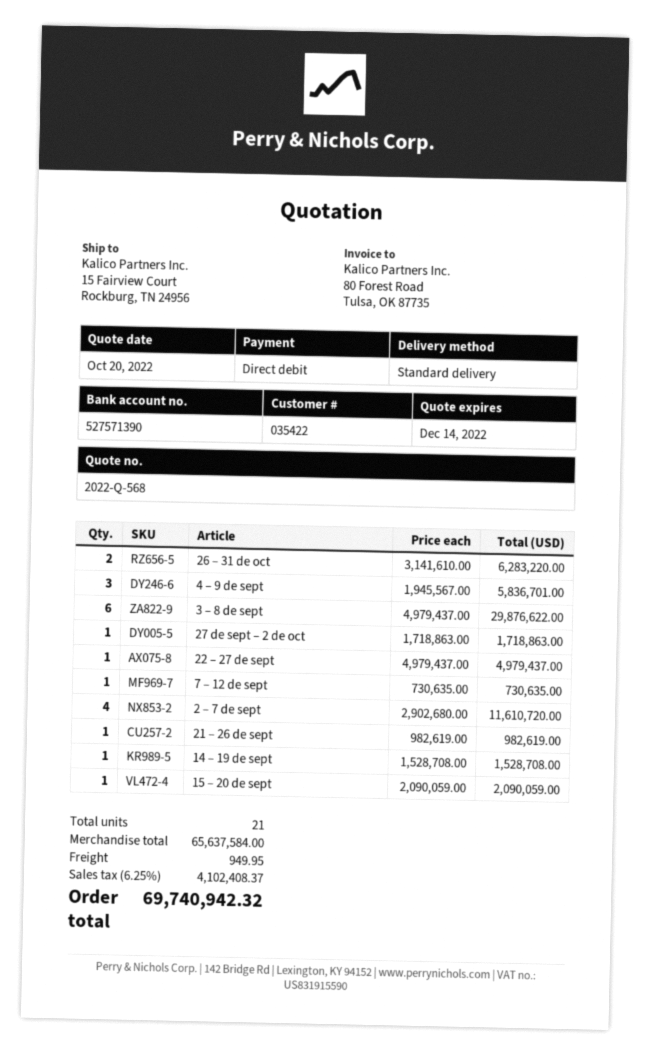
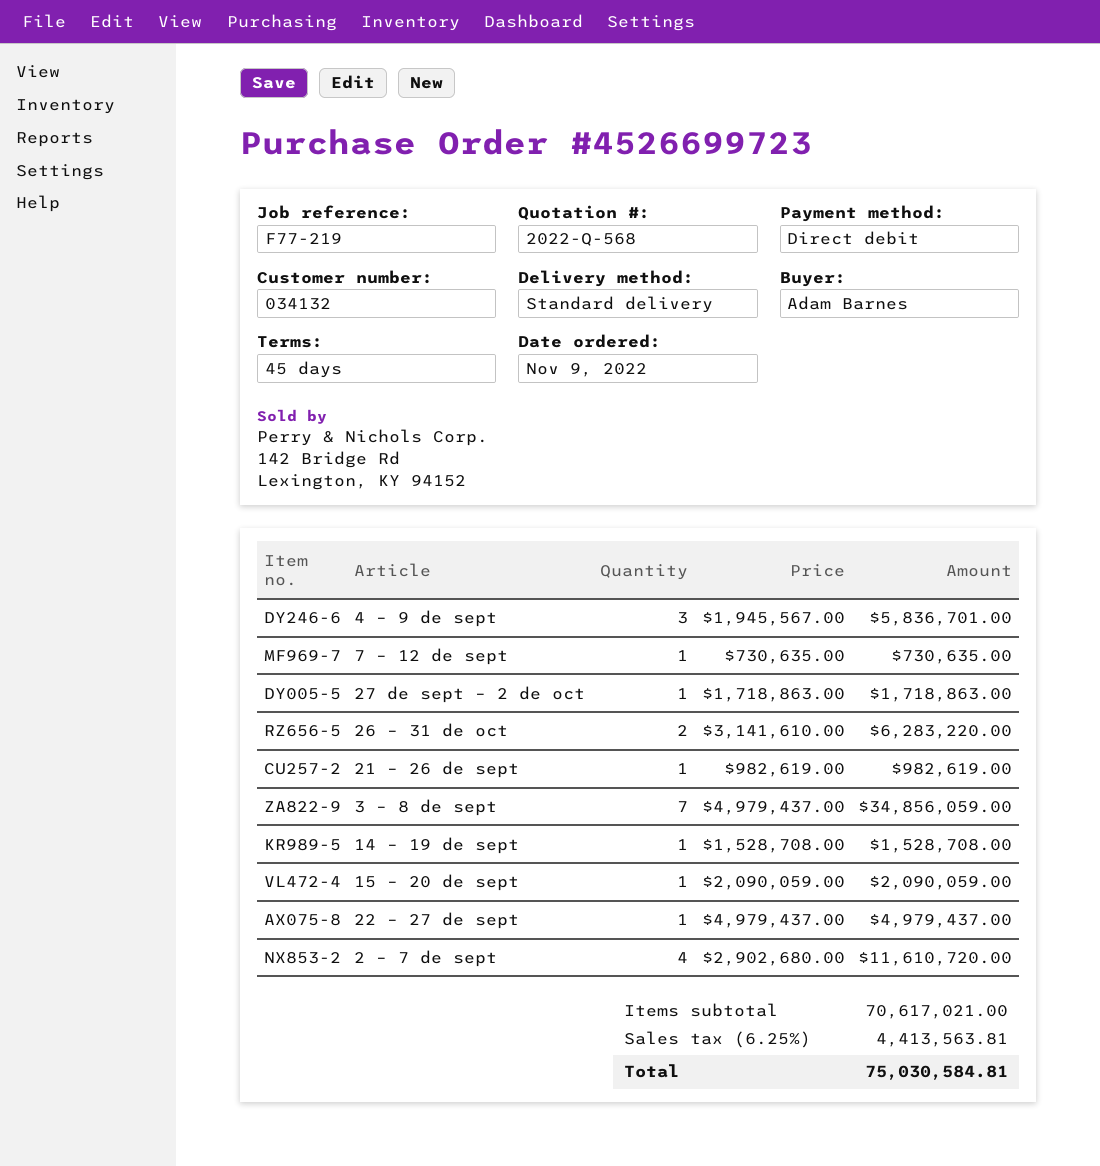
customer number: 035422 -> 034132
3 – 8 de sept: 6 x 4979437.00 = 29876622.00 -> 7 x 4979437.00 = 34856059.00
subtotal: 65637584.00 -> 70617021.00
shipping: 949.95 -> none
tax: 6.25% = 4102408.37 -> 6.25% = 4413563.81
total: 69740942.32 -> 75030584.81

